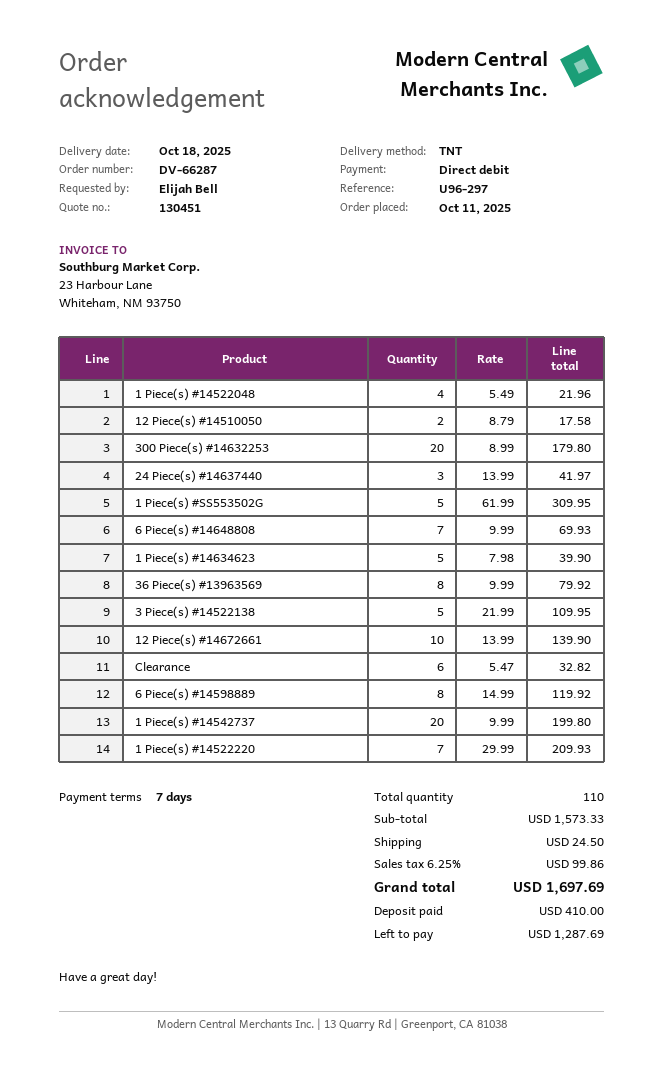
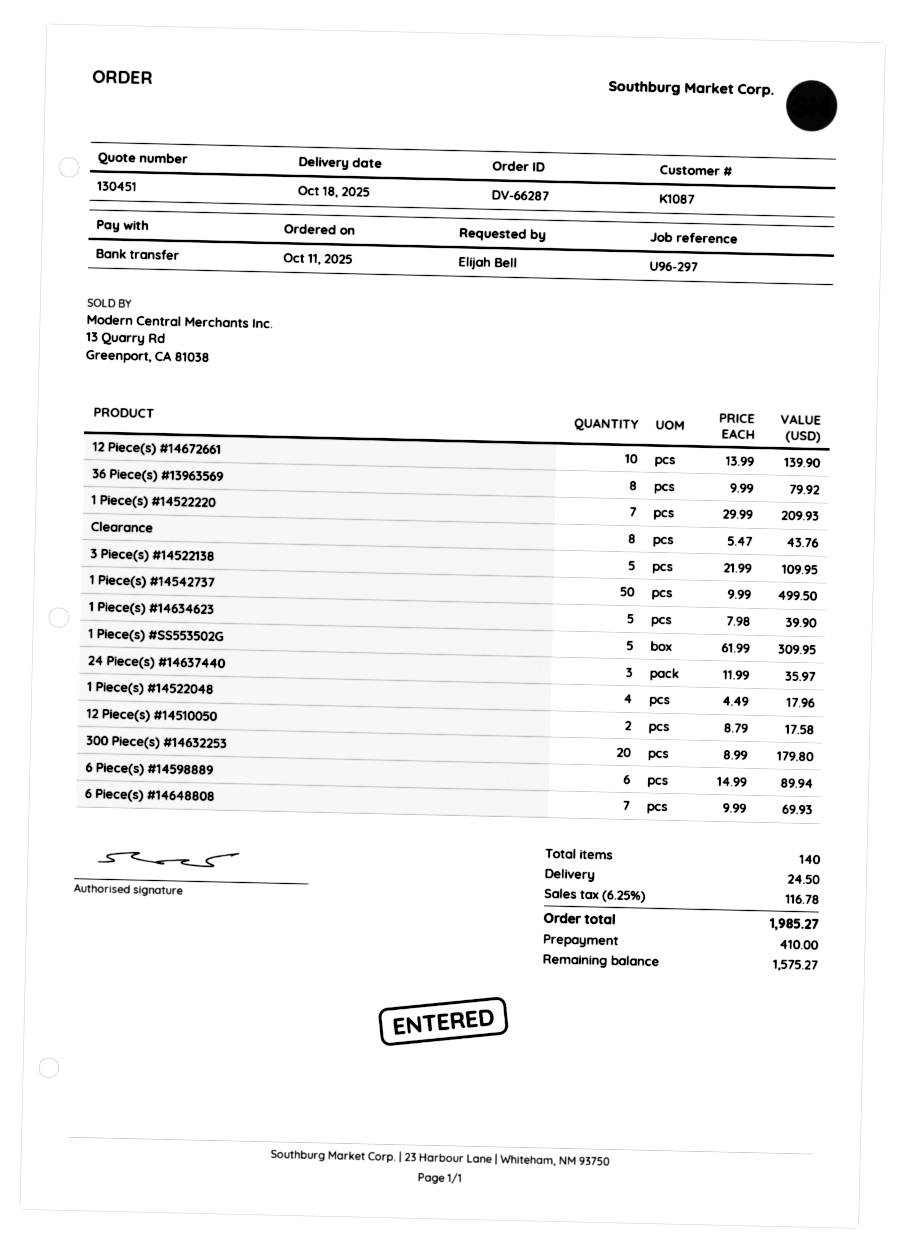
payment method: direct debit -> bank transfer
1 Piece(s) #14522048: 4 x 5.49 = 21.96 -> 4 x 4.49 = 17.96
24 Piece(s) #14637440: 3 x 13.99 = 41.97 -> 3 x 11.99 = 35.97
Clearance: 6 x 5.47 = 32.82 -> 8 x 5.47 = 43.76
6 Piece(s) #14598889: 8 x 14.99 = 119.92 -> 6 x 14.99 = 89.94
1 Piece(s) #14542737: 20 x 9.99 = 199.80 -> 50 x 9.99 = 499.50
total quantity: 110 -> 140
tax: 6.25% = 99.86 -> 6.25% = 116.78
total: 1697.69 -> 1985.27
balance: 1287.69 -> 1575.27

